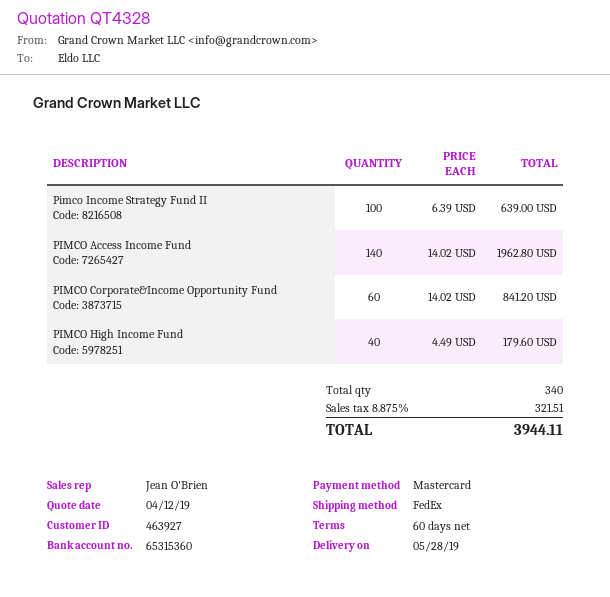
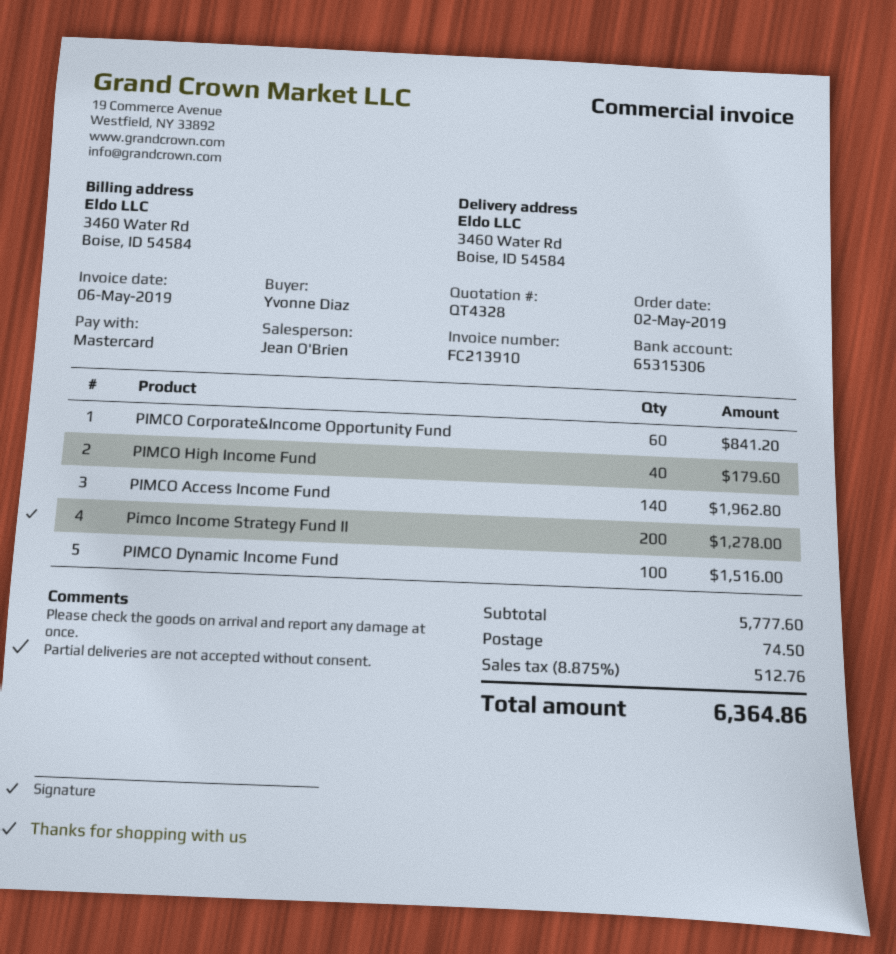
bank account: 65315360 -> 65315306
Pimco Income Strategy Fund II: 100 for 639.00 -> 200 for 1278.00
PIMCO Dynamic Income Fund: none -> 100 for 1516.00
shipping: none -> 74.50
tax: 8.875% = 321.51 -> 8.875% = 512.76
total: 3944.11 -> 6364.86

